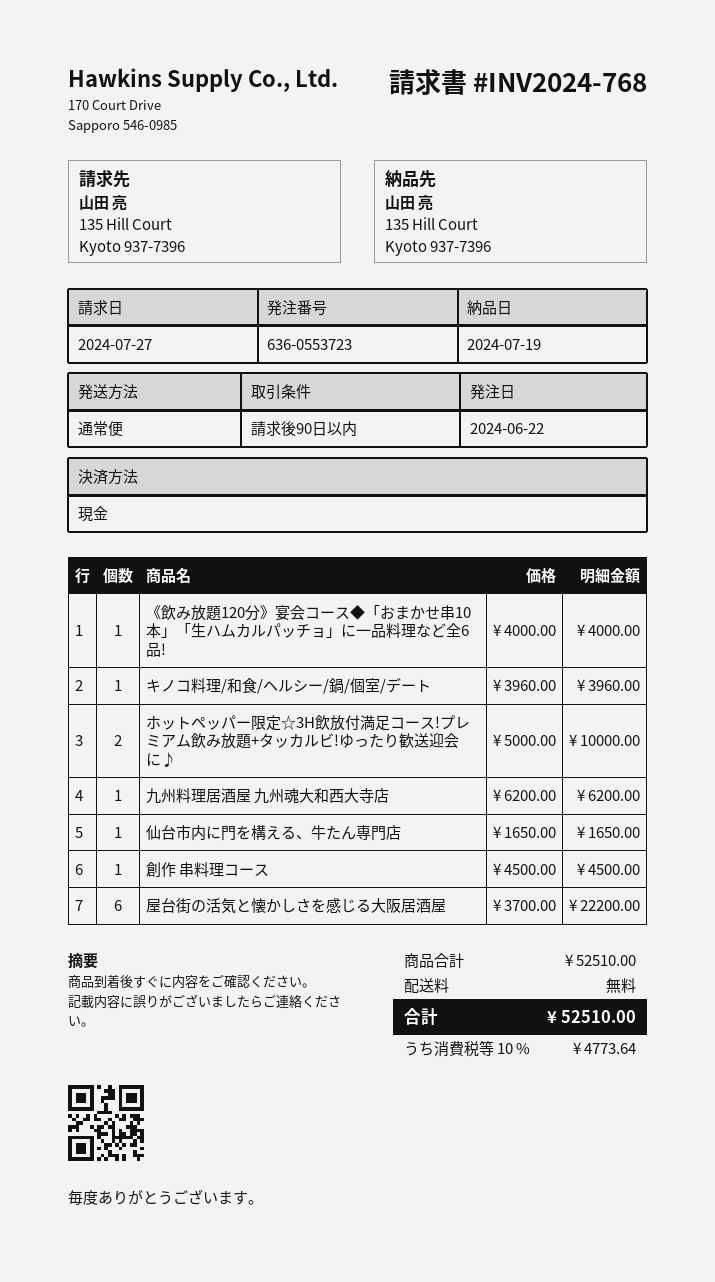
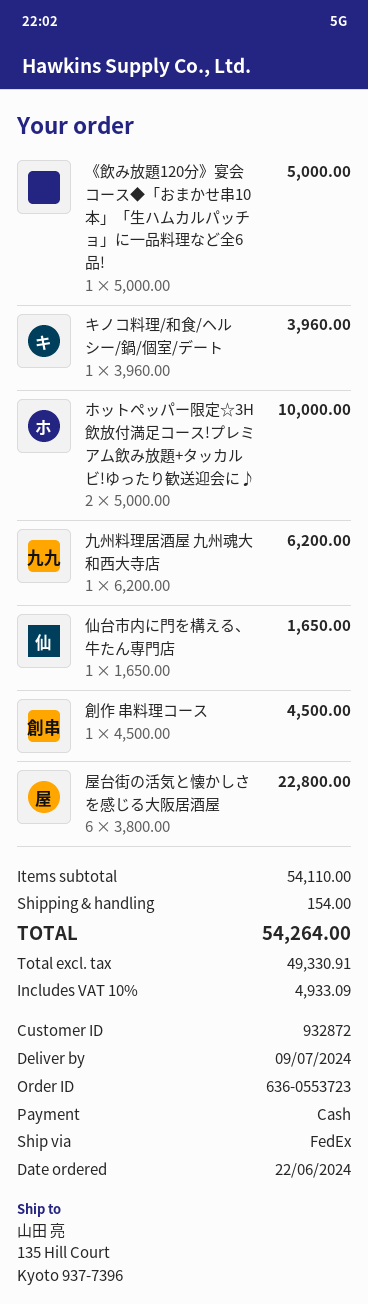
delivery date: 2024-07-19 -> 2024-07-09
shipping method: standard -> FedEx
《飲み放題120分》宴会コース◆「おまかせ串10本」「生ハムカルパッチョ」に一品料理など全6品!: 1 x 4000.00 = 4000.00 -> 1 x 5000.00 = 5000.00
屋台街の活気と懐かしさを感じる大阪居酒屋: 6 x 3700.00 = 22200.00 -> 6 x 3800.00 = 22800.00
subtotal: 52510.00 -> 54110.00
shipping: 0.00 -> 154.00
tax: 10% = 4773.64 -> 10% = 4933.09
total: 52510.00 -> 54264.00

